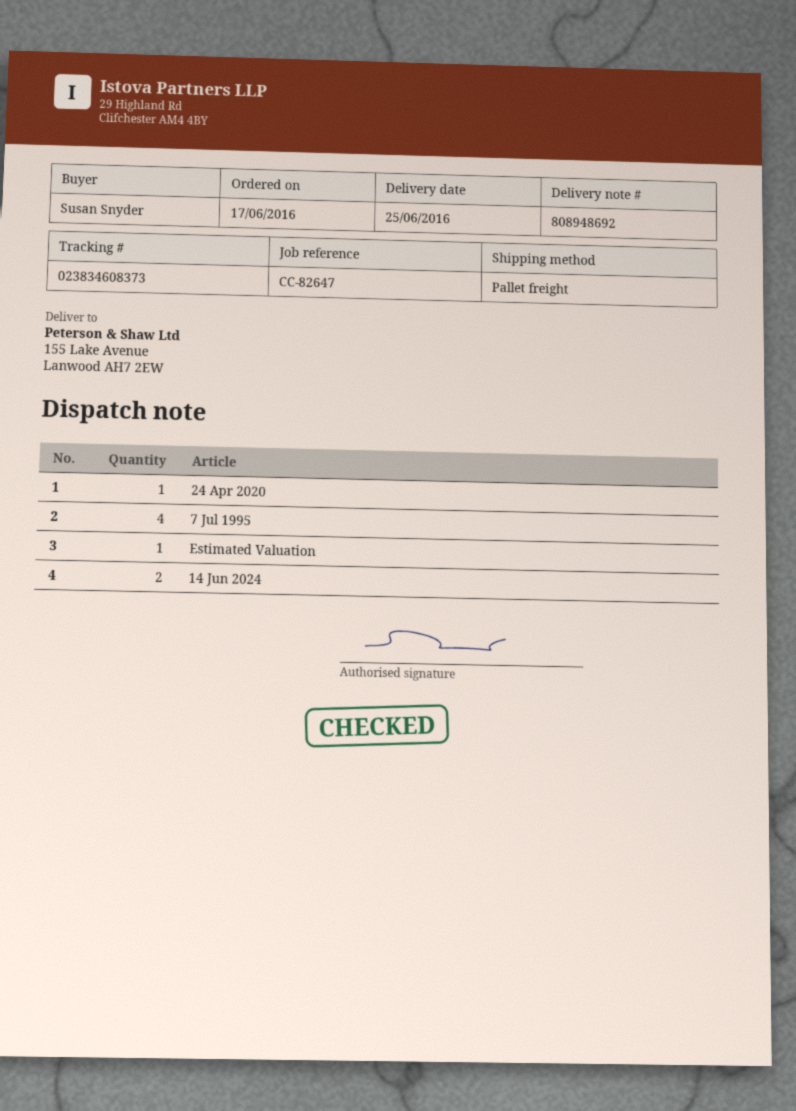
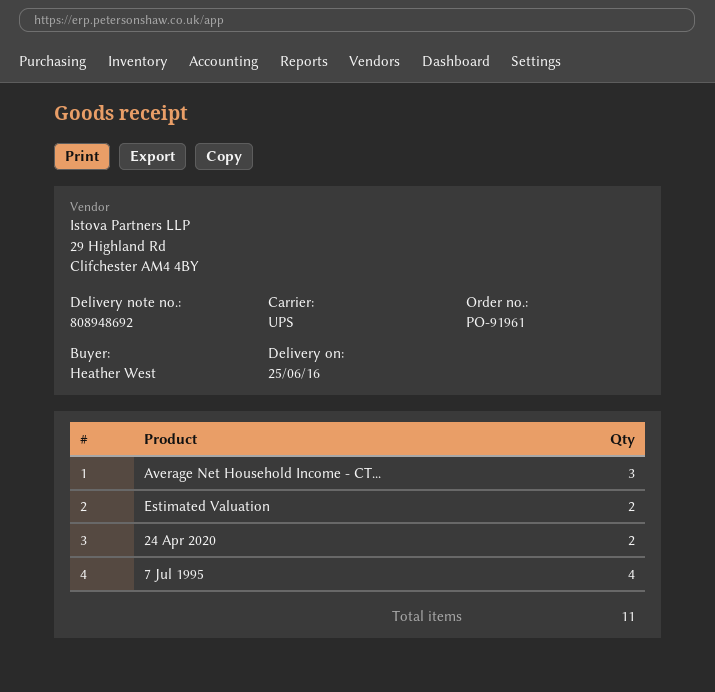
ordered by: Susan Snyder -> Heather West
shipping method: pallet freight -> UPS
24 Apr 2020: 1 -> 2
Estimated Valuation: 1 -> 2
14 Jun 2024: 2 -> none
Average Net Household Income - CT...: none -> 3

